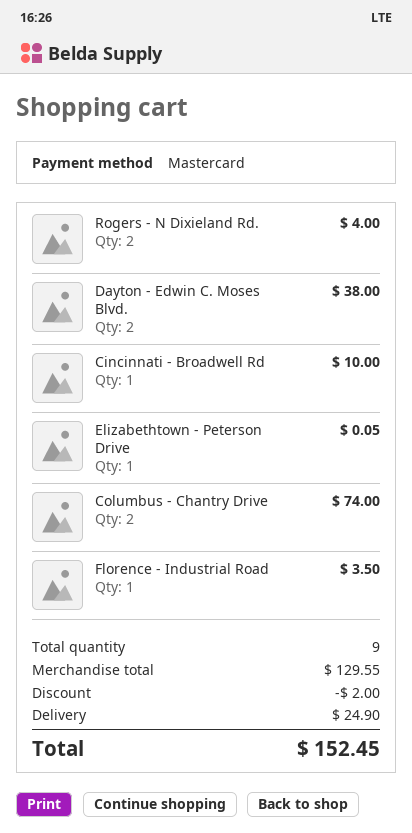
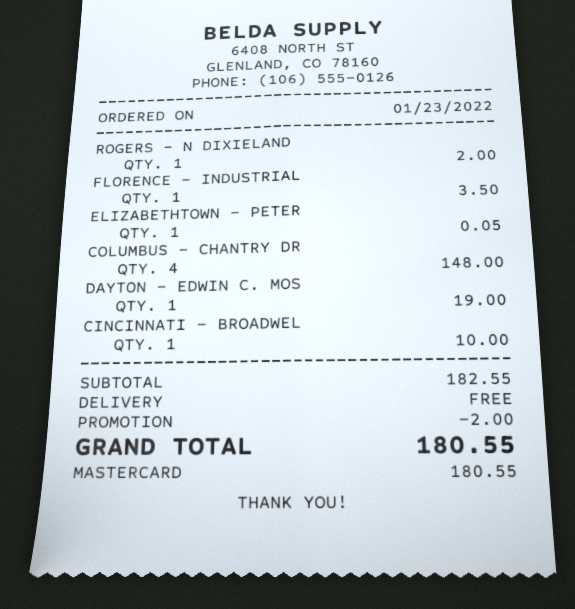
Rogers - N Dixieland Rd.: 2 for 4.00 -> 1 for 2.00
Dayton - Edwin C. Moses Blvd.: 2 for 38.00 -> 1 for 19.00
Columbus - Chantry Drive: 2 for 74.00 -> 4 for 148.00
subtotal: 129.55 -> 182.55
shipping: 24.90 -> 0.00
total: 152.45 -> 180.55

